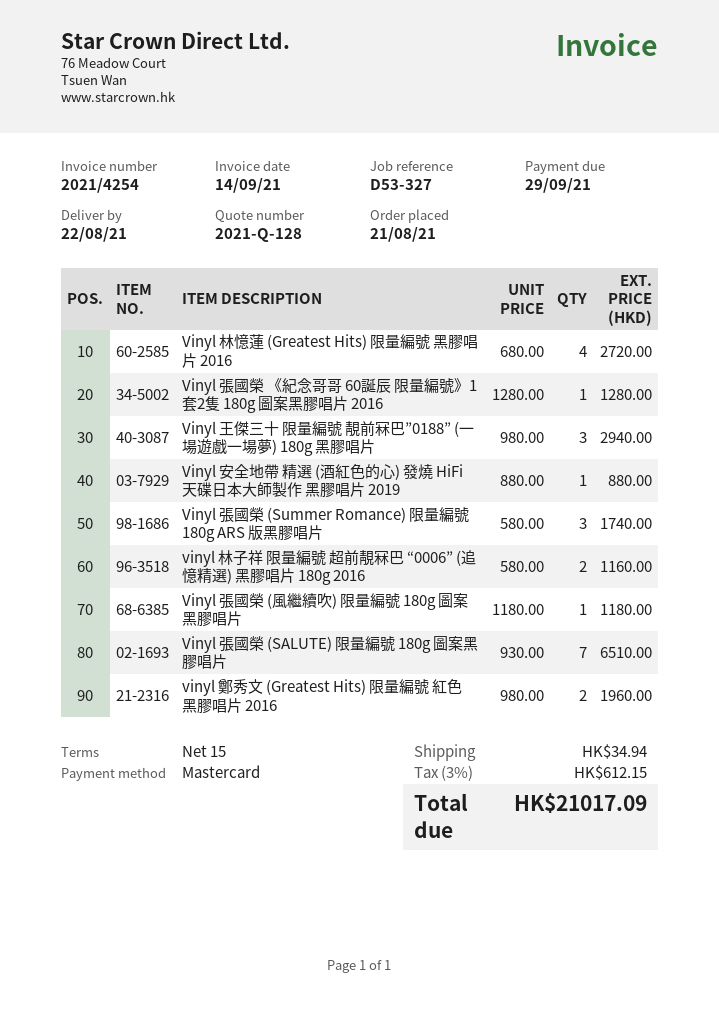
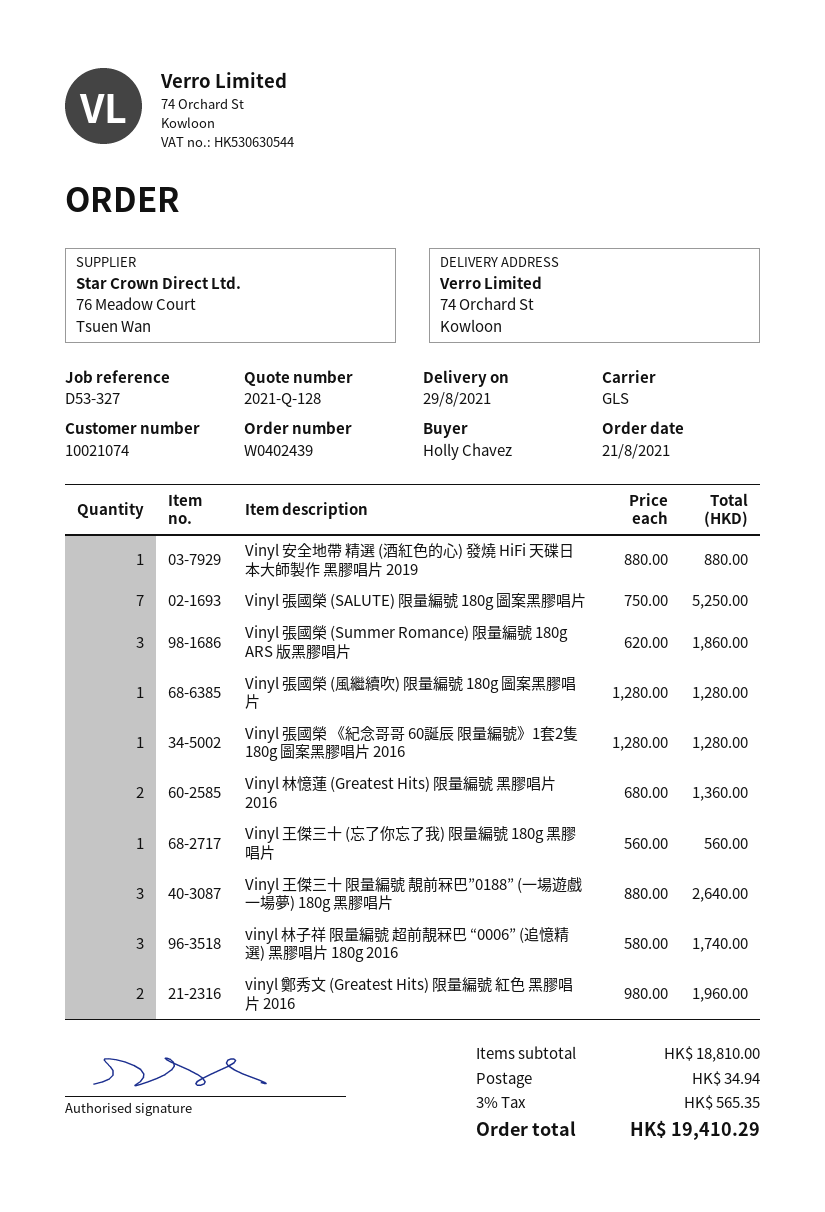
delivery date: 2021-08-22 -> 2021-08-29
Vinyl 林憶蓮 (Greatest Hits) 限量編號 黑膠唱片 2016: 4 x 680.00 = 2720.00 -> 2 x 680.00 = 1360.00
Vinyl 王傑三十 限量編號 靚前冧巴”0188” (一場遊戲一場夢) 180g 黑膠唱片: 3 x 980.00 = 2940.00 -> 3 x 880.00 = 2640.00
Vinyl 張國榮 (Summer Romance) 限量編號 180g ARS 版黑膠唱片: 3 x 580.00 = 1740.00 -> 3 x 620.00 = 1860.00
vinyl 林子祥 限量編號 超前靚冧巴 “0006” (追憶精選) 黑膠唱片 180g 2016: 2 x 580.00 = 1160.00 -> 3 x 580.00 = 1740.00
Vinyl 張國榮 (風繼續吹) 限量編號 180g 圖案黑膠唱片: 1 x 1180.00 = 1180.00 -> 1 x 1280.00 = 1280.00
Vinyl 張國榮 (SALUTE) 限量編號 180g 圖案黑膠唱片: 7 x 930.00 = 6510.00 -> 7 x 750.00 = 5250.00
Vinyl 王傑三十 (忘了你忘了我) 限量編號 180g 黑膠唱片: none -> 1 x 560.00 = 560.00
tax: 3% = 612.15 -> 3% = 565.35
total: 21017.09 -> 19410.29

